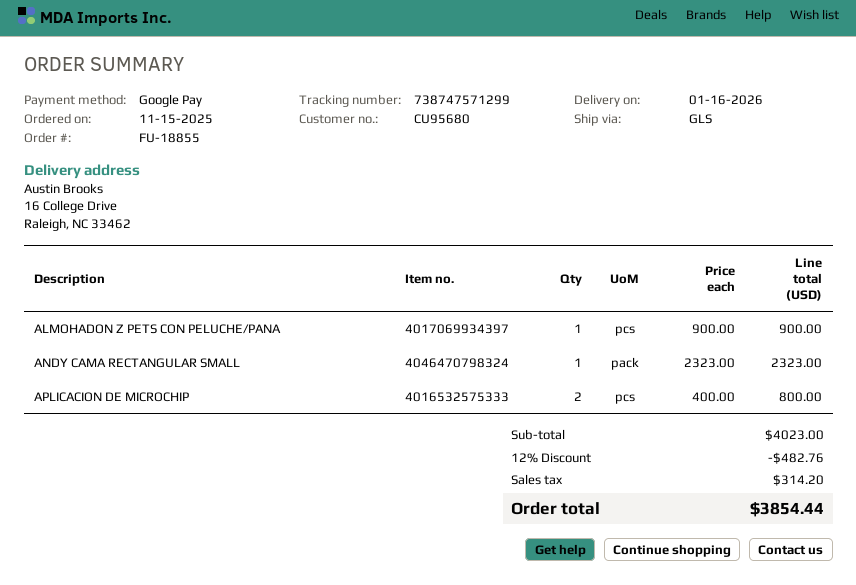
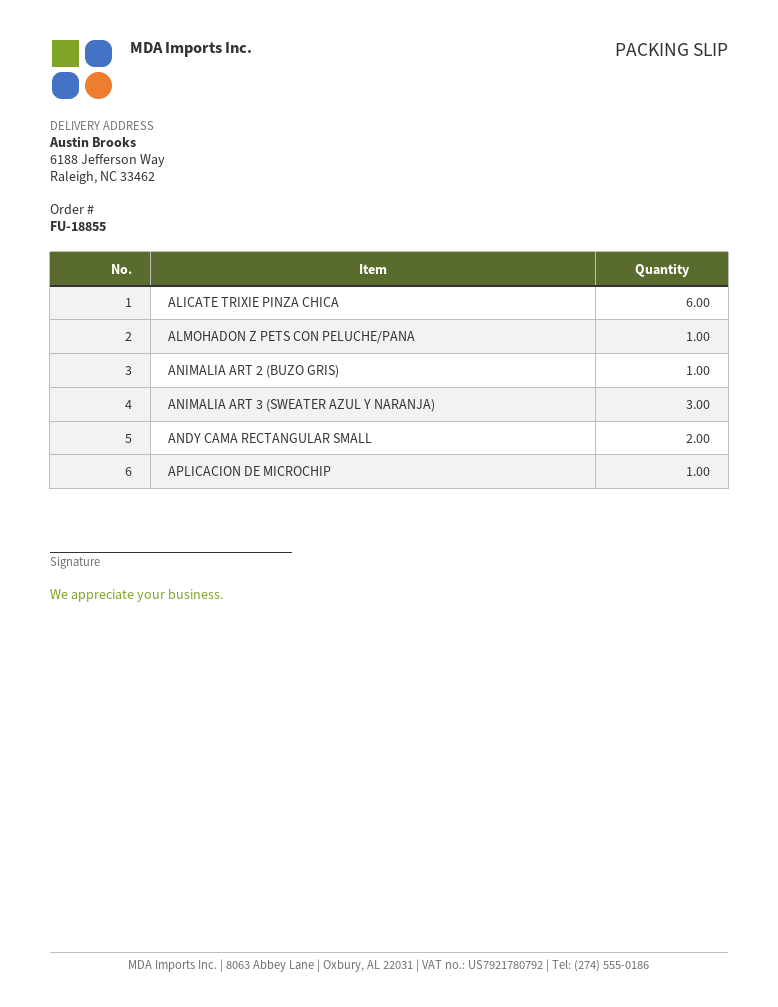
ship to: 16 College Drive, Raleigh, NC 33462 -> 6188 Jefferson Way, Raleigh, NC 33462
ANDY CAMA RECTANGULAR SMALL: 1 -> 2
APLICACION DE MICROCHIP: 2 -> 1
ALICATE TRIXIE PINZA CHICA: none -> 6
ANIMALIA ART 2 (BUZO GRIS): none -> 1
ANIMALIA ART 3 (SWEATER AZUL Y NARANJA): none -> 3

